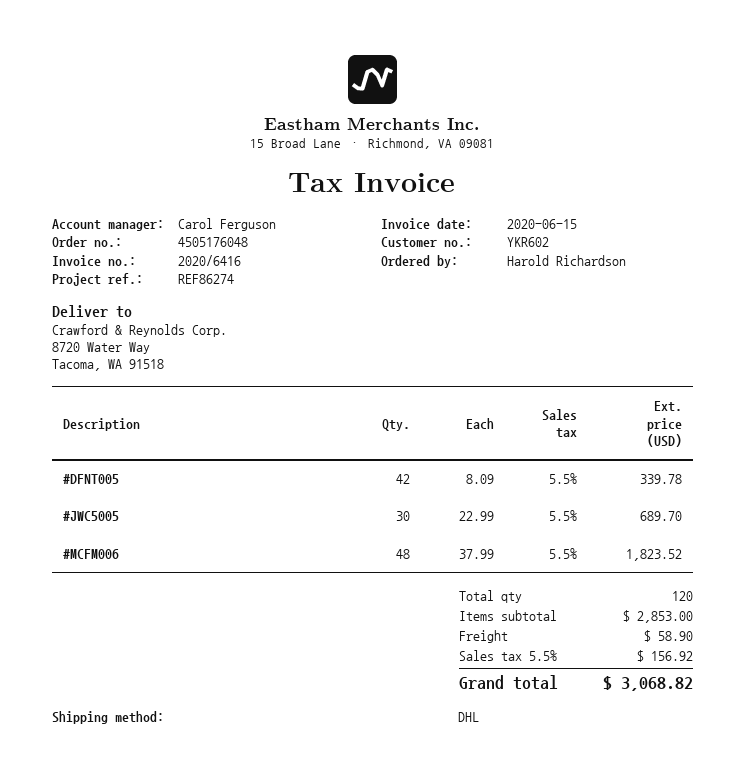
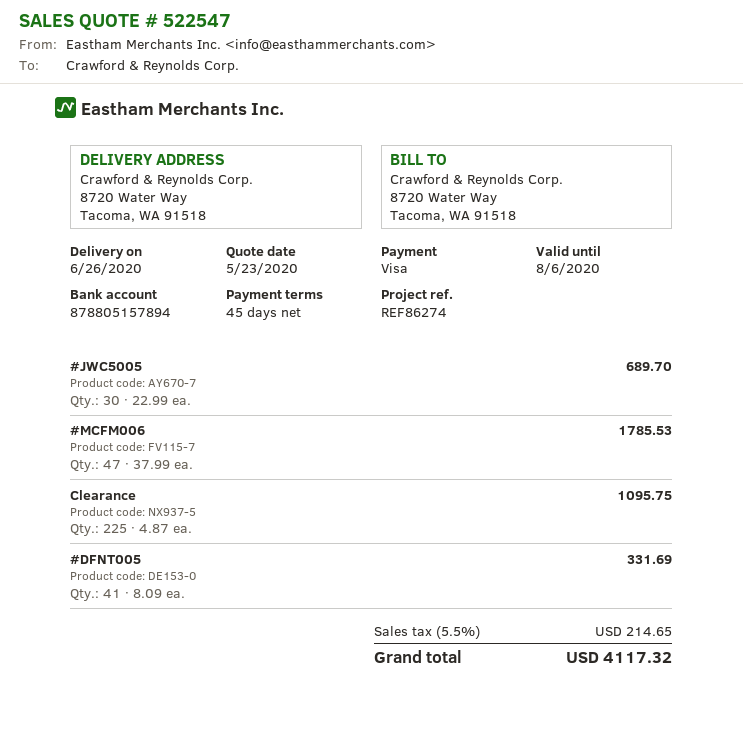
#DFNT005: 42 x 8.09 = 339.78 -> 41 x 8.09 = 331.69
#MCFM006: 48 x 37.99 = 1823.52 -> 47 x 37.99 = 1785.53
Clearance: none -> 225 x 4.87 = 1095.75
shipping: 58.90 -> none
tax: 5.5% = 156.92 -> 5.5% = 214.65
total: 3068.82 -> 4117.32

